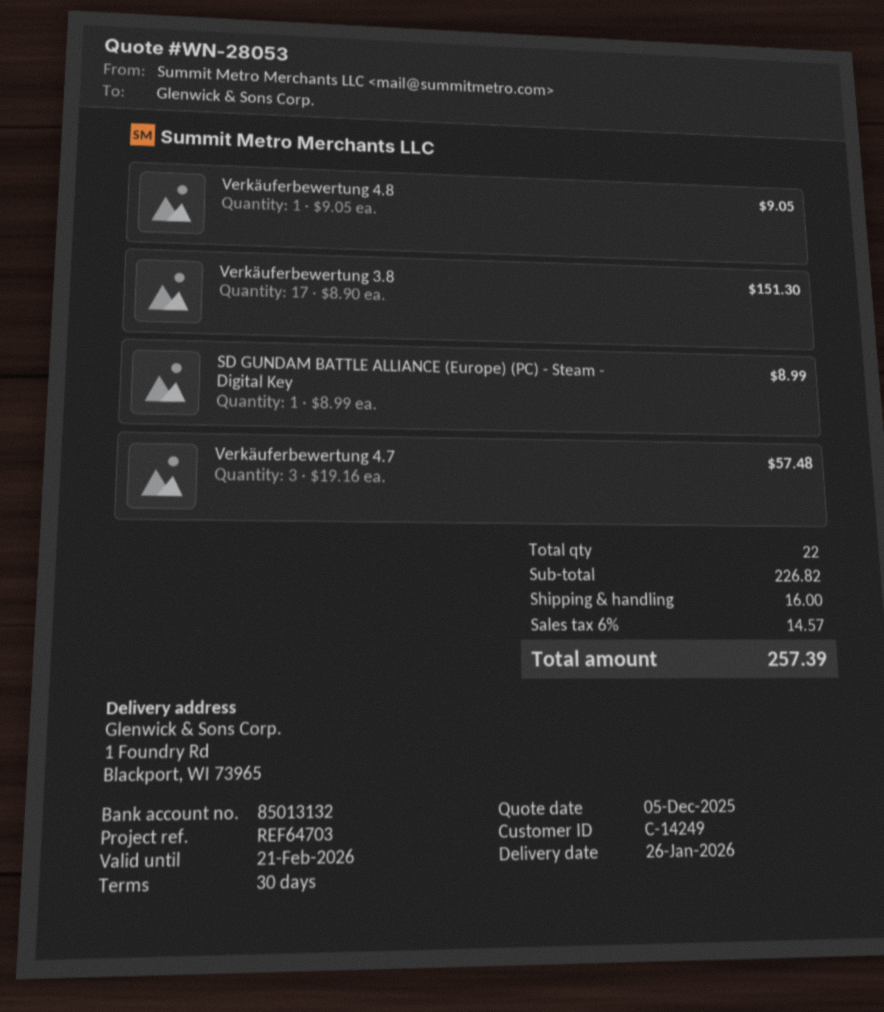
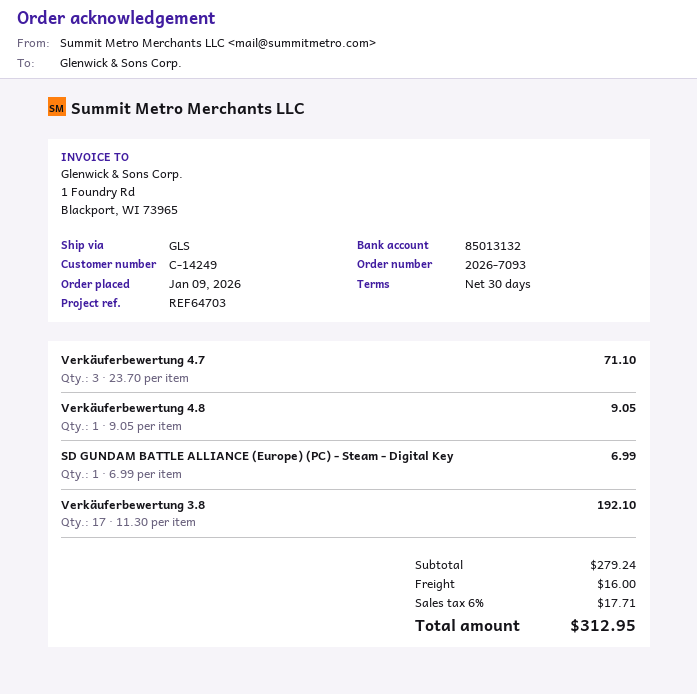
Verkäuferbewertung 3.8: 17 x 8.90 = 151.30 -> 17 x 11.30 = 192.10
SD GUNDAM BATTLE ALLIANCE (Europe) (PC) - Steam - Digital Key: 1 x 8.99 = 8.99 -> 1 x 6.99 = 6.99
Verkäuferbewertung 4.7: 3 x 19.16 = 57.48 -> 3 x 23.70 = 71.10
subtotal: 226.82 -> 279.24
tax: 6% = 14.57 -> 6% = 17.71
total: 257.39 -> 312.95

